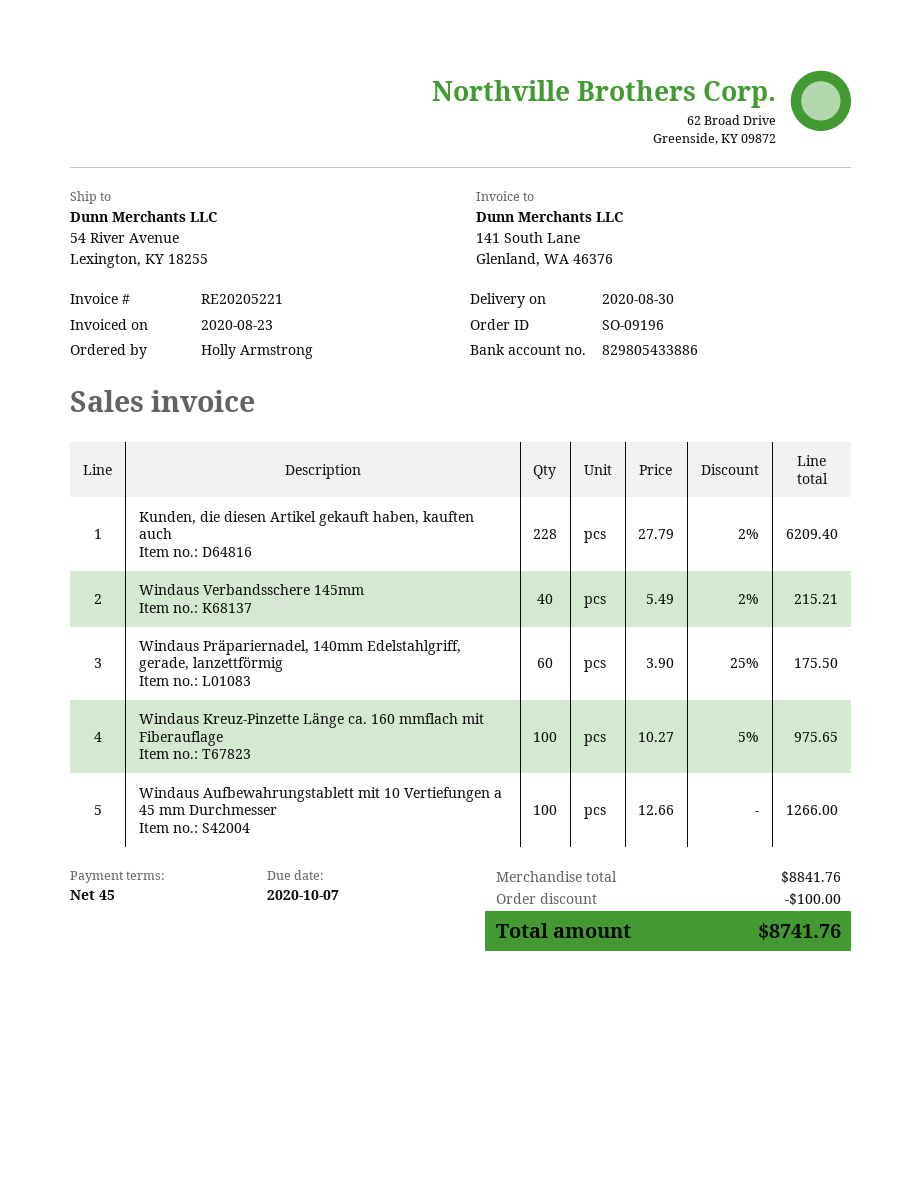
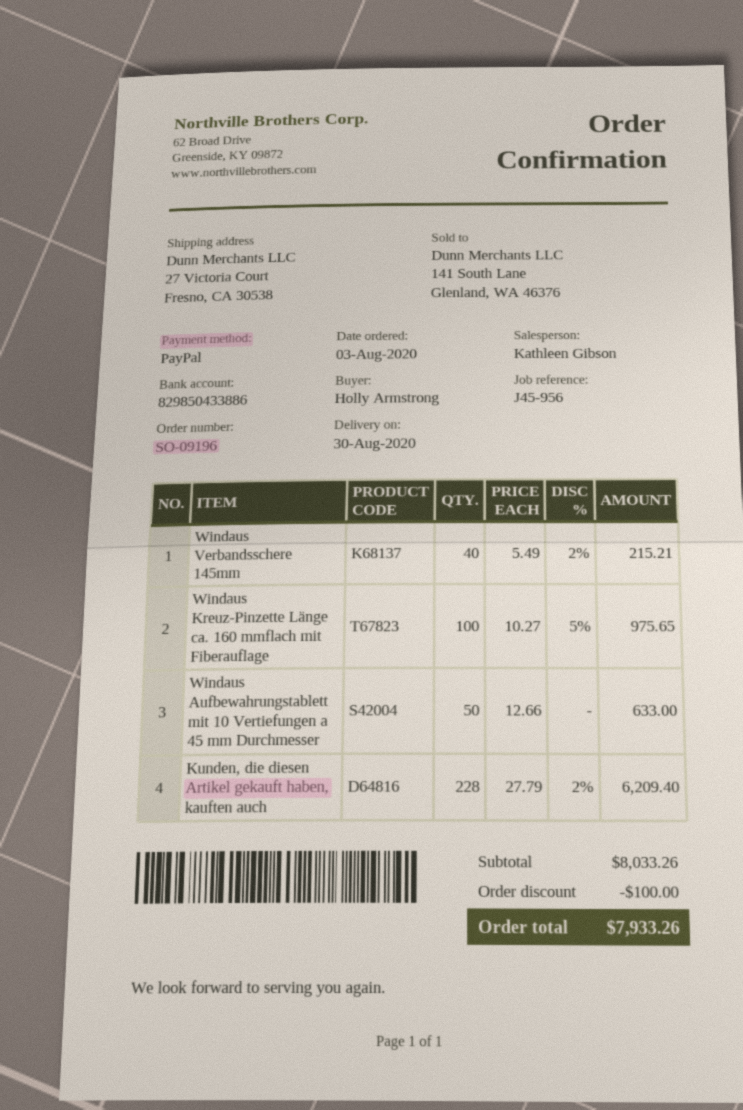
bank account: 829805433886 -> 829850433886
ship to: 54 River Avenue, Lexington, KY 18255 -> 27 Victoria Court, Fresno, CA 30538
Windaus Präpariernadel, 140mm Edelstahlgriff, gerade, lanzettförmig: 60 x 3.90 - 25% = 175.50 -> none
Windaus Aufbewahrungstablett mit 10 Vertiefungen a 45 mm Durchmesser: 100 x 12.66 = 1266.00 -> 50 x 12.66 = 633.00
subtotal: 8841.76 -> 8033.26
total: 8741.76 -> 7933.26

